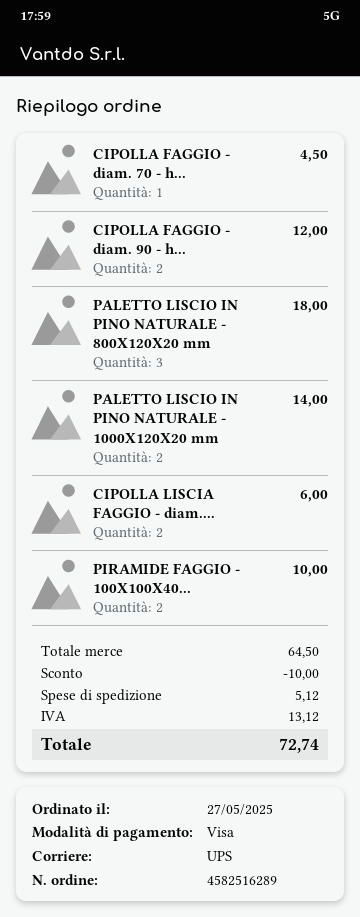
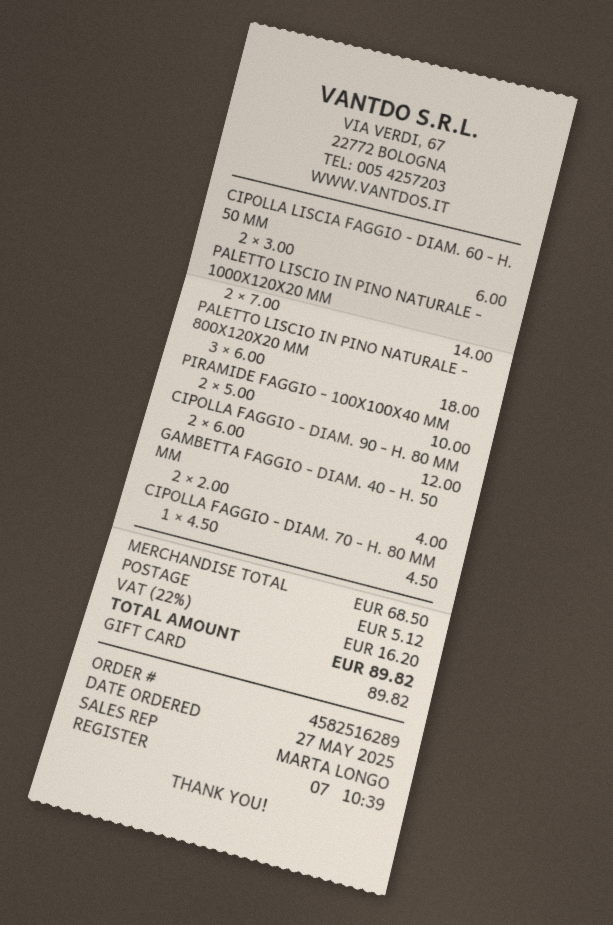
payment method: Visa -> gift card
GAMBETTA FAGGIO - DIAM. 40 - H. 50 MM: none -> 2 for 4.00
subtotal: 64.50 -> 68.50
discount: 10.00 -> none
tax: 13.12 -> 16.20
total: 72.74 -> 89.82

